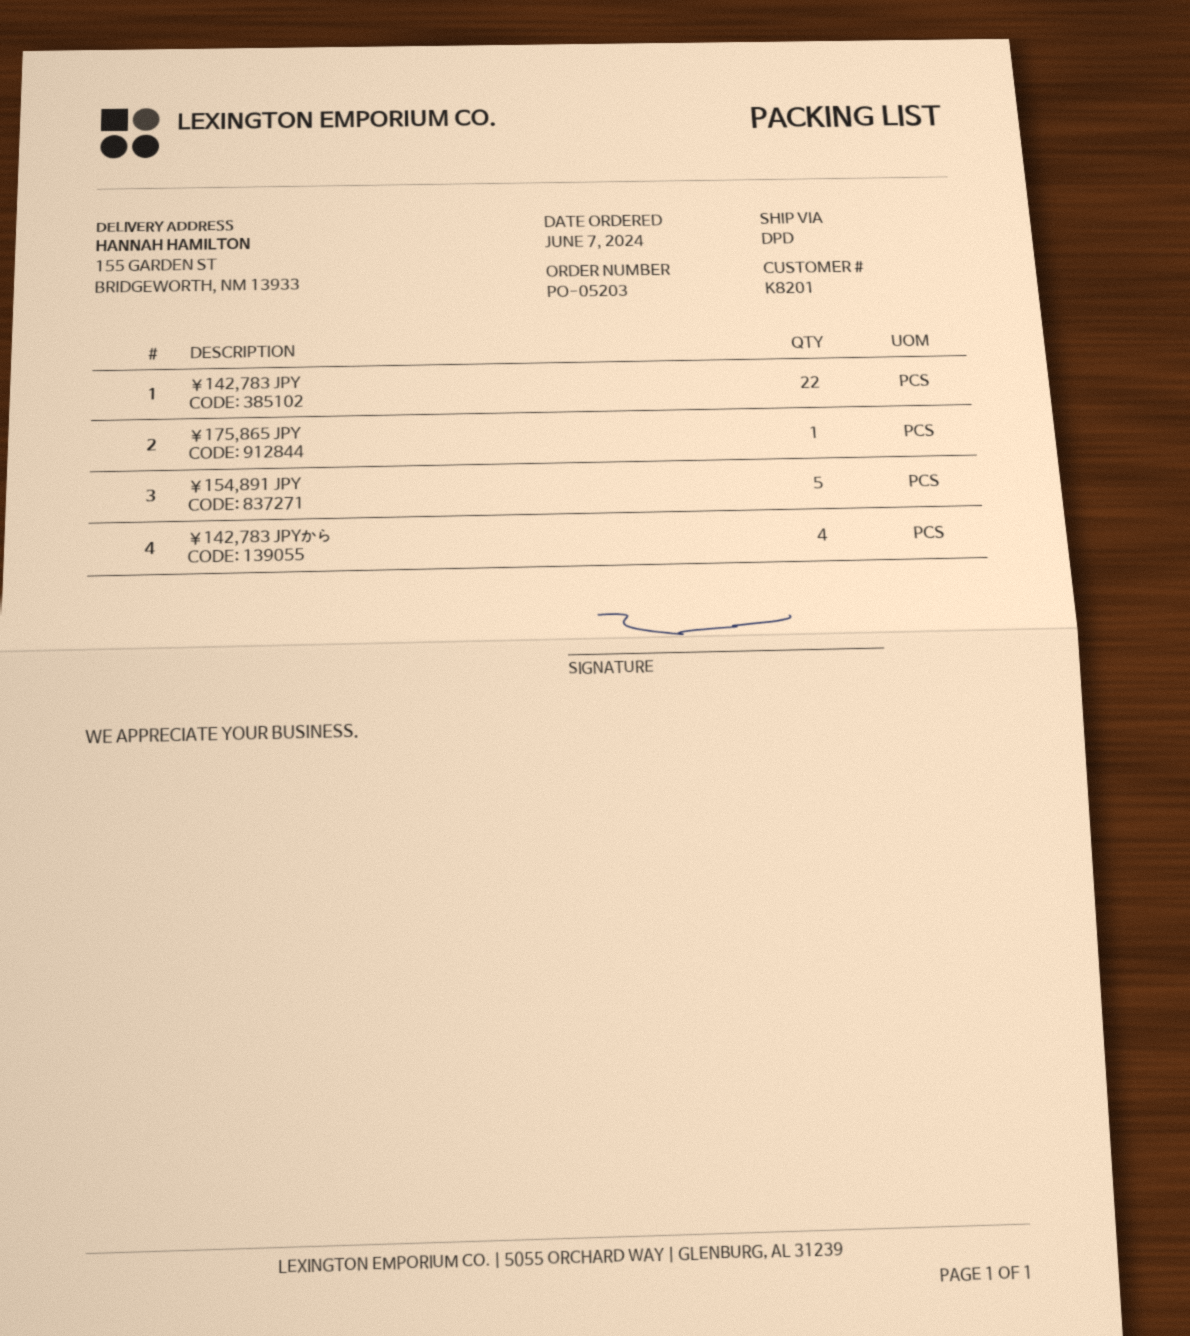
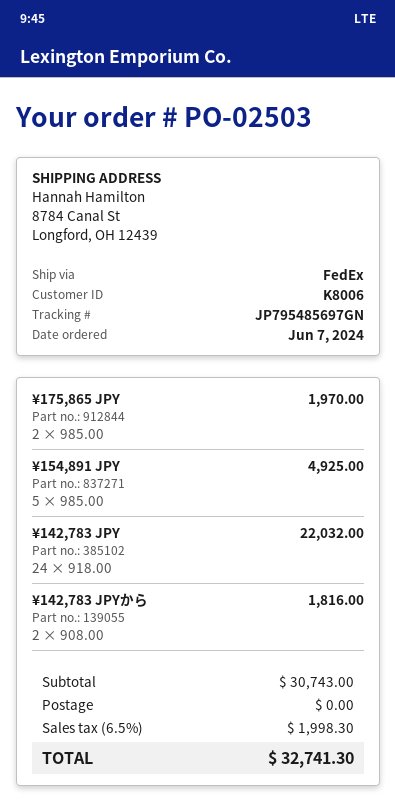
order number: PO-05203 -> PO-02503
customer number: K8201 -> K8006
shipping method: DPD -> FedEx
ship to: 155 GARDEN ST, BRIDGEWORTH, NM 13933 -> 8784 Canal St, Longford, OH 12439
¥142,783 JPY: 22 -> 24
¥175,865 JPY: 1 -> 2
¥142,783 JPYから: 4 -> 2

